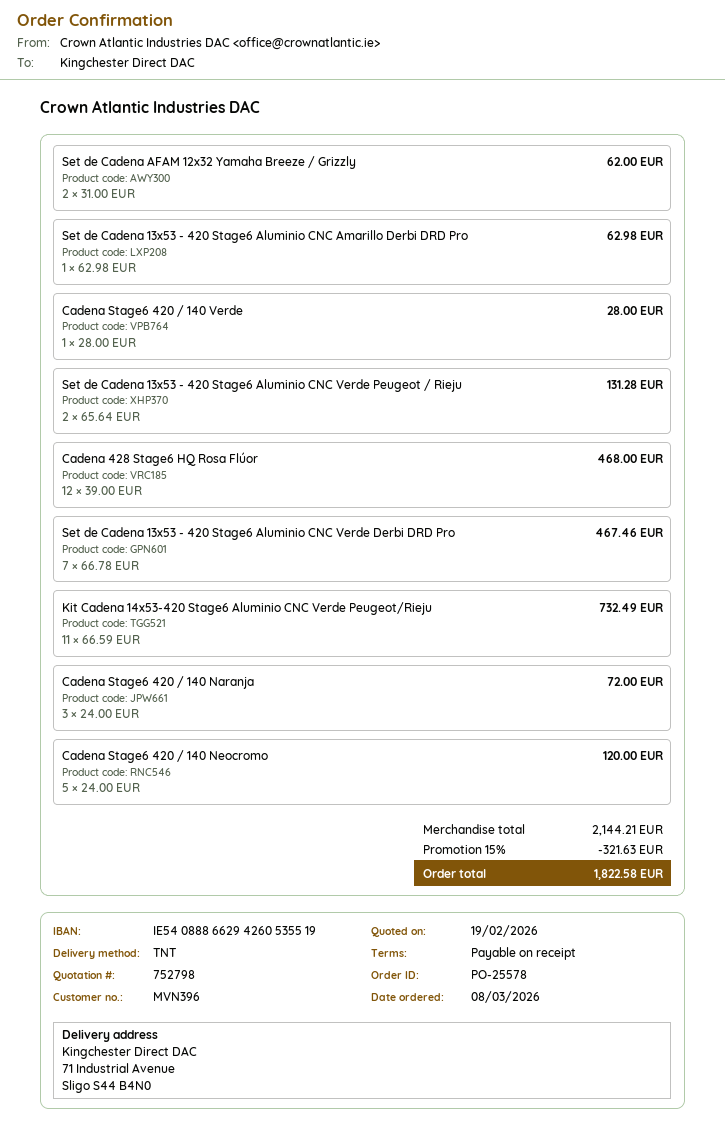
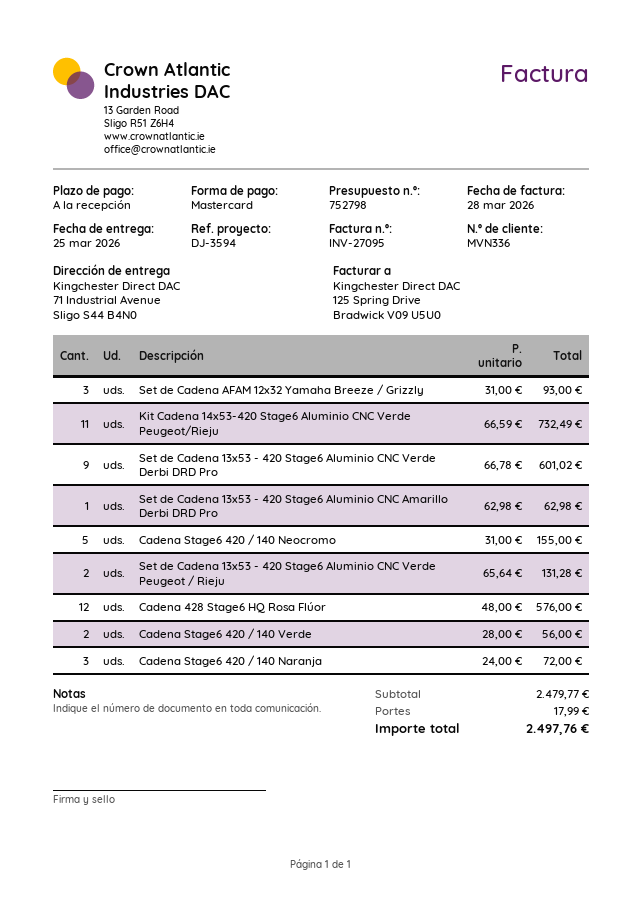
customer number: MVN396 -> MVN336
Set de Cadena AFAM 12x32 Yamaha Breeze / Grizzly: 2 x 31.00 = 62.00 -> 3 x 31.00 = 93.00
Cadena Stage6 420 / 140 Verde: 1 x 28.00 = 28.00 -> 2 x 28.00 = 56.00
Cadena 428 Stage6 HQ Rosa Flúor: 12 x 39.00 = 468.00 -> 12 x 48.00 = 576.00
Set de Cadena 13x53 - 420 Stage6 Aluminio CNC Verde Derbi DRD Pro: 7 x 66.78 = 467.46 -> 9 x 66.78 = 601.02
Cadena Stage6 420 / 140 Neocromo: 5 x 24.00 = 120.00 -> 5 x 31.00 = 155.00
subtotal: 2144.21 -> 2479.77
discount: 15% = 321.63 -> none
shipping: none -> 17.99
total: 1822.58 -> 2497.76

